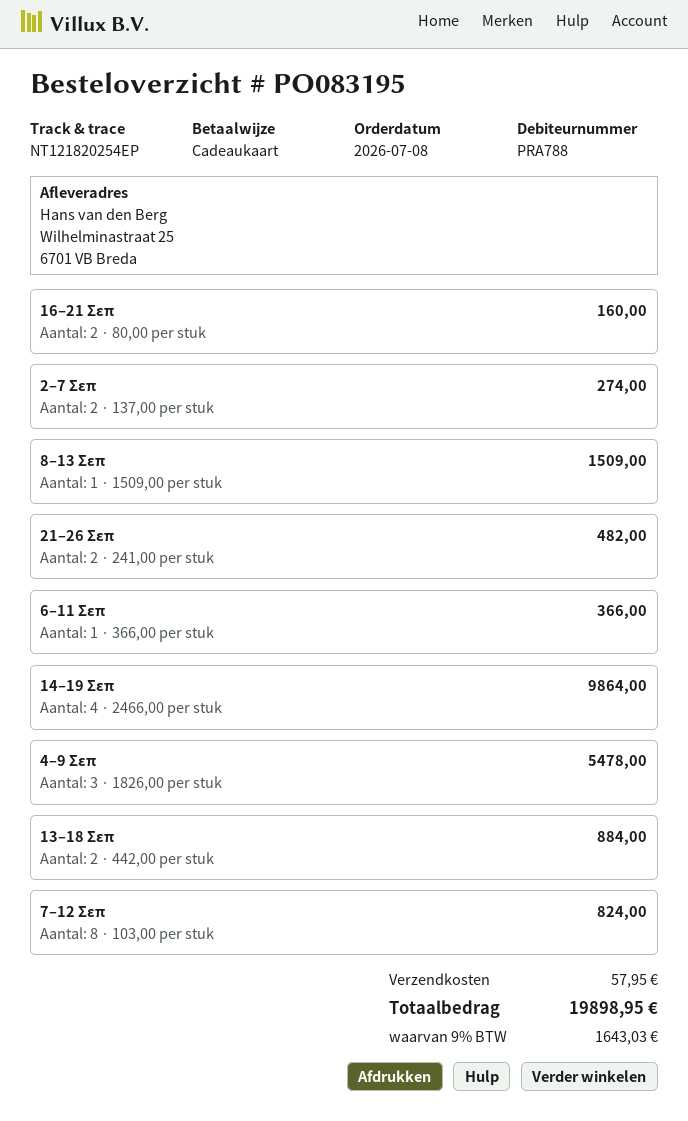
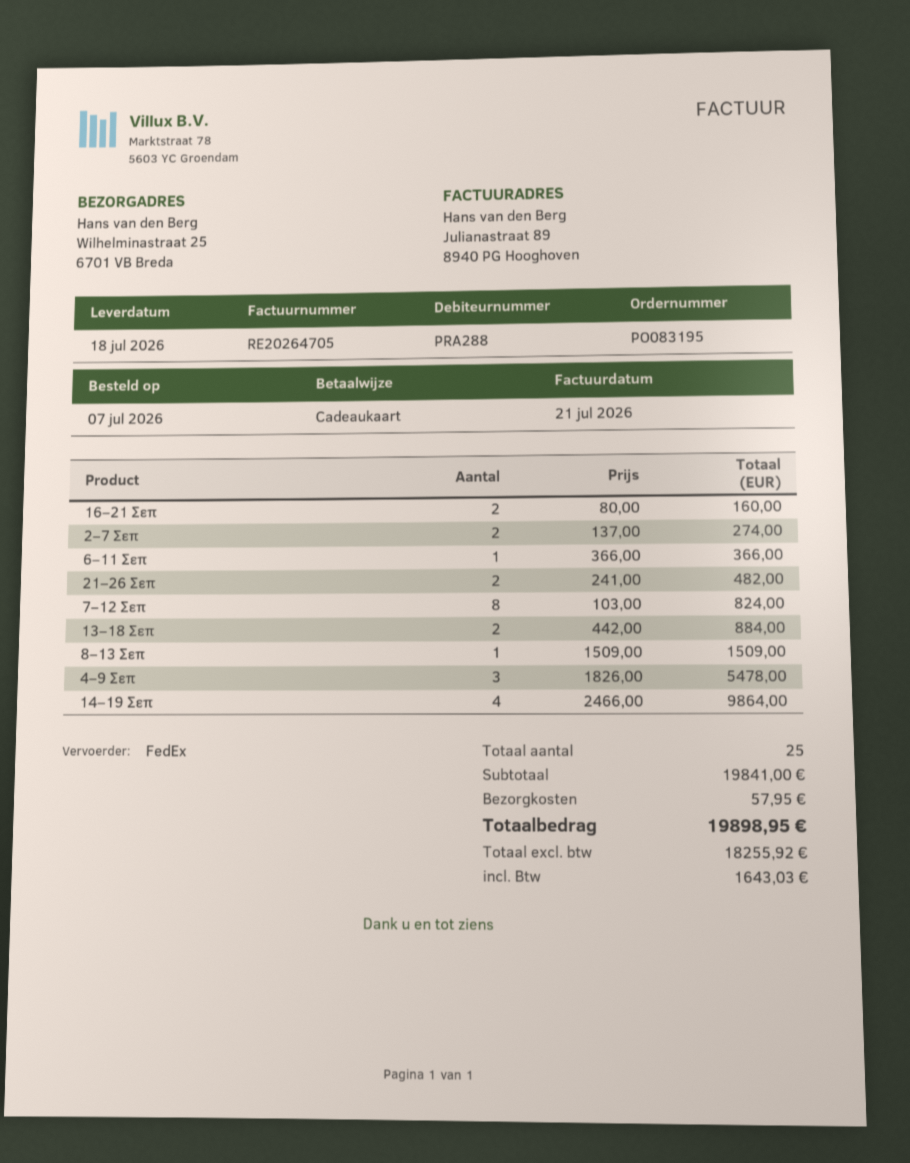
order date: 2026-07-08 -> 2026-07-07
customer number: PRA788 -> PRA288

